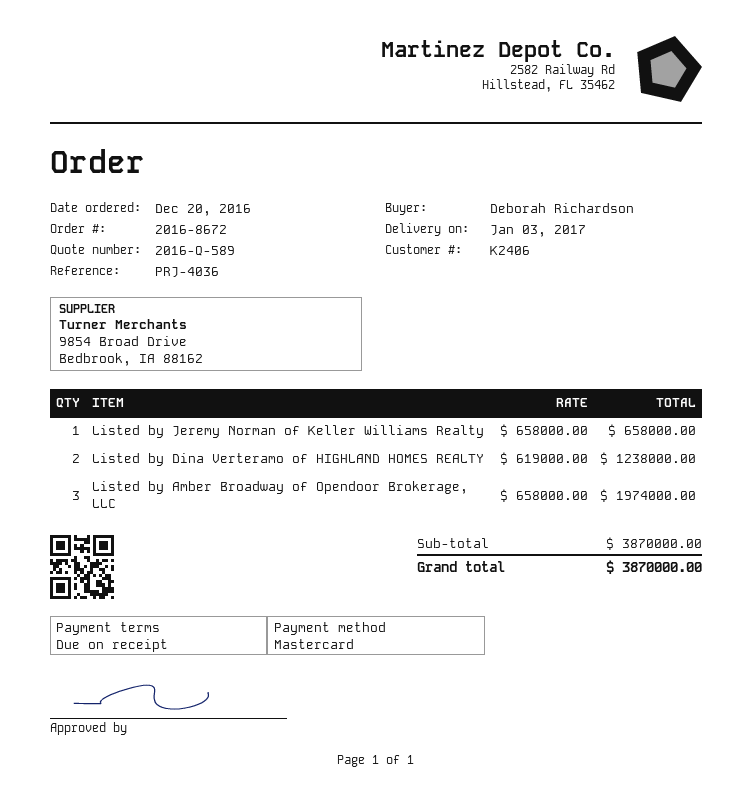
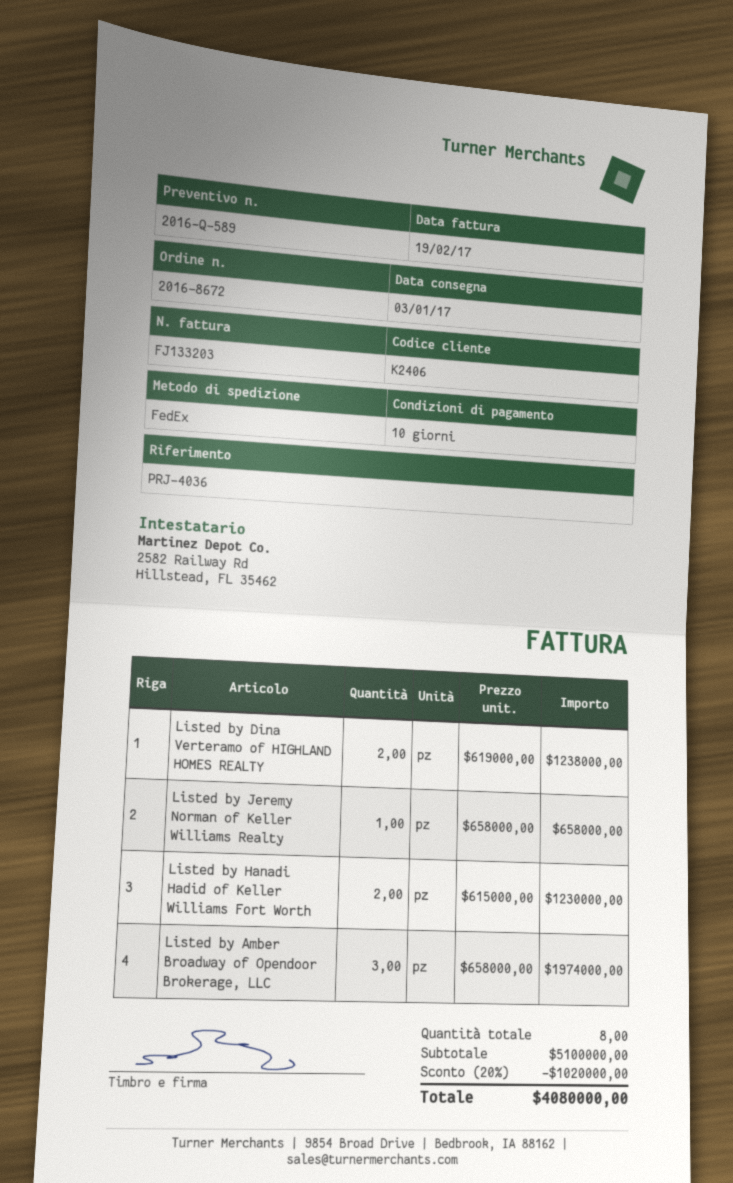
payment terms: on receipt -> 10 days
Listed by Hanadi Hadid of Keller Williams Fort Worth: none -> 2 x 615000.00 = 1230000.00
subtotal: 3870000.00 -> 5100000.00
discount: none -> 20% = 1020000.00
total: 3870000.00 -> 4080000.00

